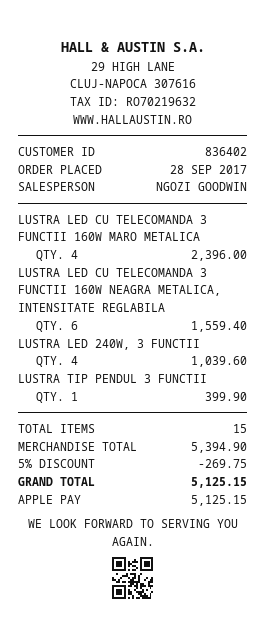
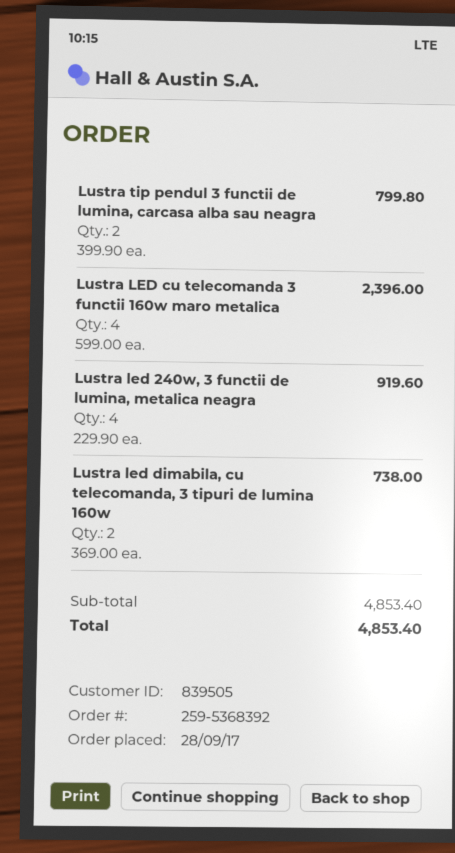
customer number: 836402 -> 839505
LUSTRA LED CU TELECOMANDA 3 FUNCTII 160W NEAGRA METALICA, INTENSITATE REGLABILA: 6 for 1559.40 -> none
LUSTRA LED 240W, 3 FUNCTII: 4 for 1039.60 -> 4 for 919.60
LUSTRA TIP PENDUL 3 FUNCTII: 1 for 399.90 -> 2 for 799.80
Lustra led dimabila, cu telecomanda, 3 tipuri de lumina 160w: none -> 2 for 738.00
subtotal: 5394.90 -> 4853.40
discount: 5% = 269.75 -> none
total: 5125.15 -> 4853.40

